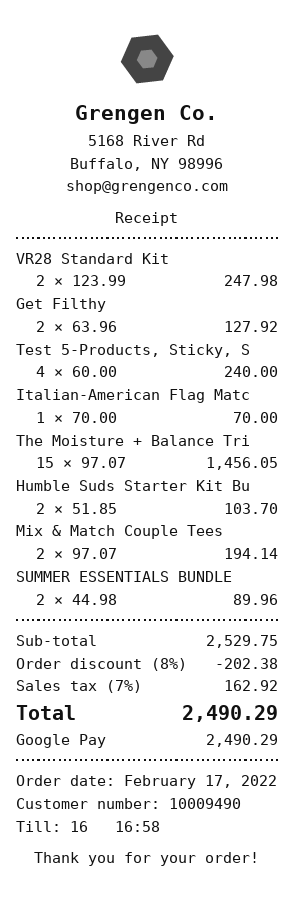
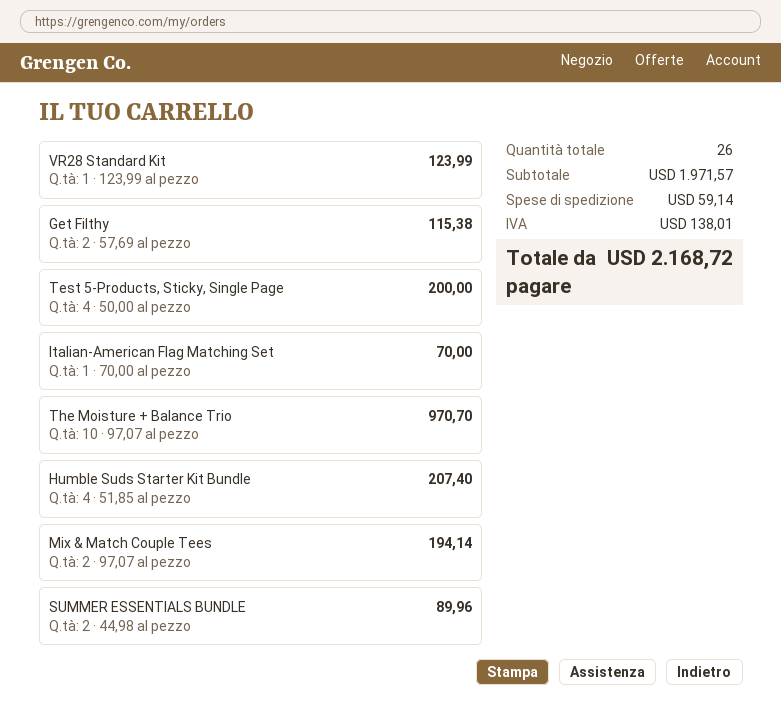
VR28 Standard Kit: 2 x 123.99 = 247.98 -> 1 x 123.99 = 123.99
Get Filthy: 2 x 63.96 = 127.92 -> 2 x 57.69 = 115.38
Test 5-Products, Sticky, S: 4 x 60.00 = 240.00 -> 4 x 50.00 = 200.00
The Moisture + Balance Tri: 15 x 97.07 = 1456.05 -> 10 x 97.07 = 970.70
Humble Suds Starter Kit Bu: 2 x 51.85 = 103.70 -> 4 x 51.85 = 207.40
subtotal: 2529.75 -> 1971.57
discount: 8% = 202.38 -> none
shipping: none -> 59.14
tax: 162.92 -> 138.01
total: 2490.29 -> 2168.72

